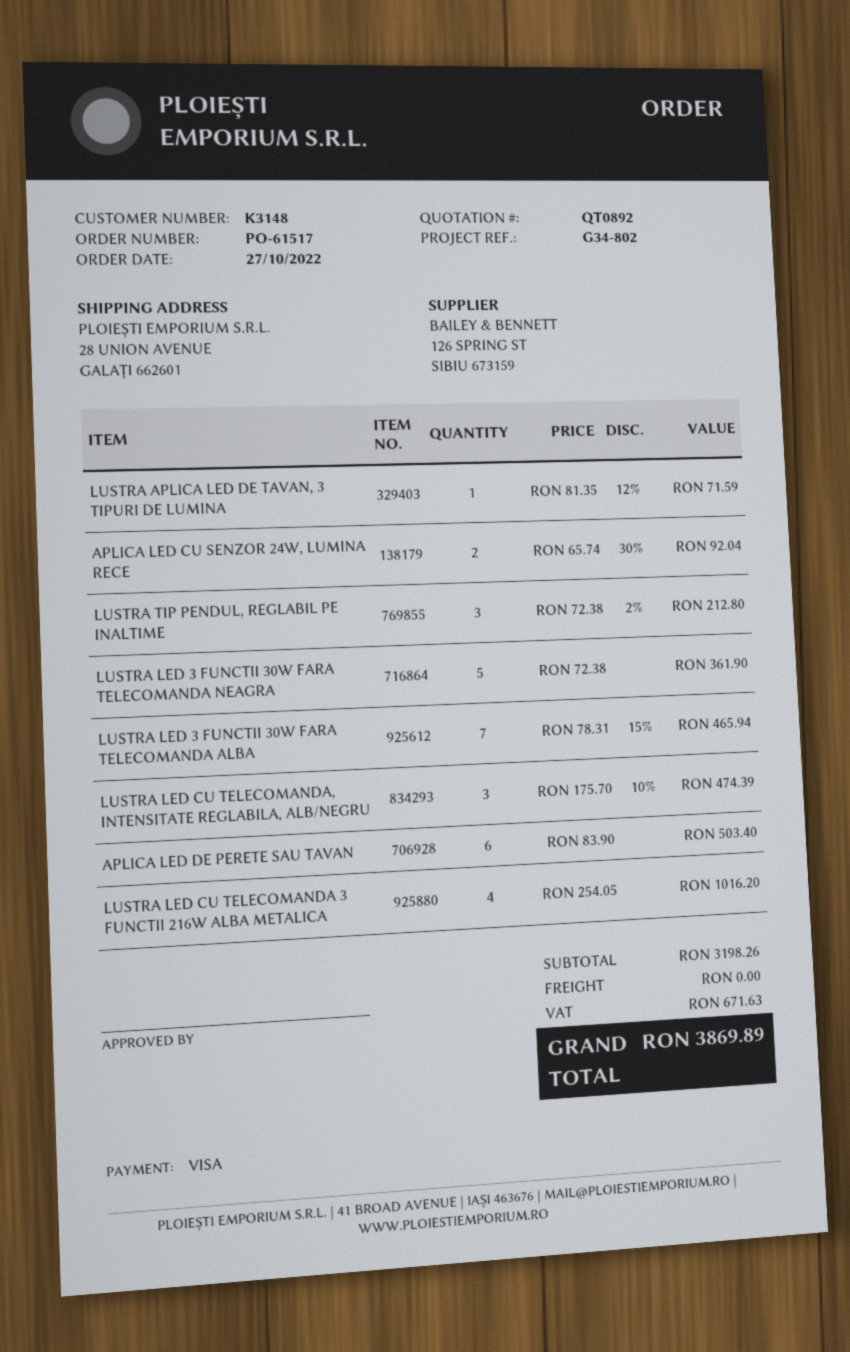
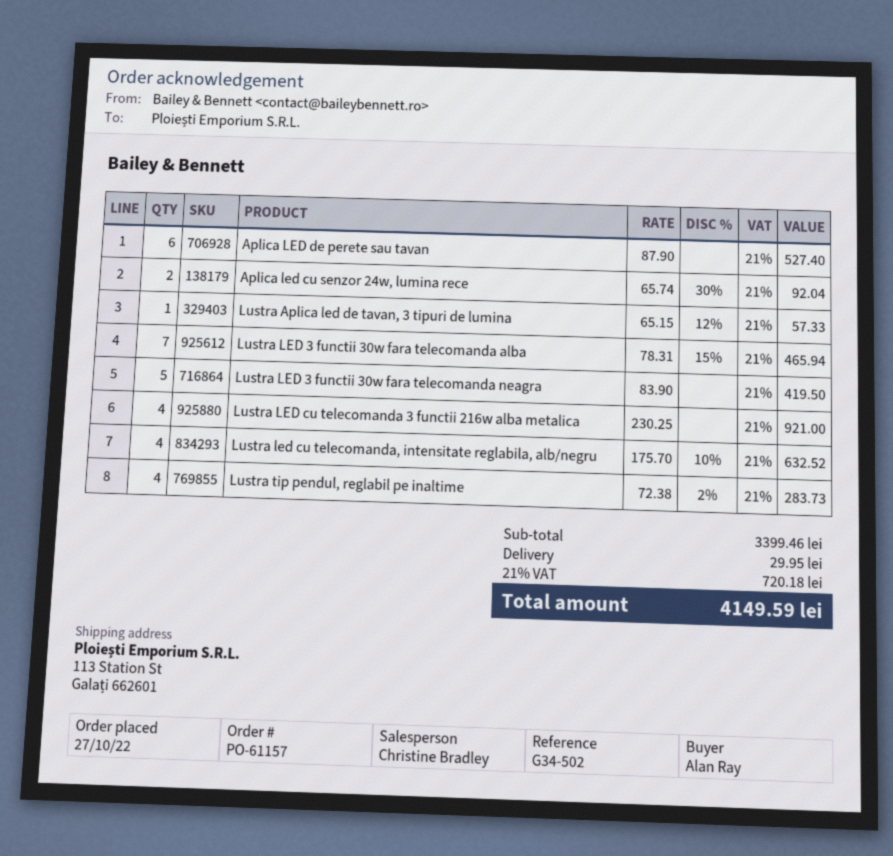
order number: PO-61517 -> PO-61157
reference: G34-802 -> G34-502
ship to: 28 UNION AVENUE, GALAȚI 662601 -> 113 Station St, Galați 662601
LUSTRA APLICA LED DE TAVAN, 3 TIPURI DE LUMINA: 1 x 81.35 - 12% = 71.59 -> 1 x 65.15 - 12% = 57.33
LUSTRA TIP PENDUL, REGLABIL PE INALTIME: 3 x 72.38 - 2% = 212.80 -> 4 x 72.38 - 2% = 283.73
LUSTRA LED 3 FUNCTII 30W FARA TELECOMANDA NEAGRA: 5 x 72.38 = 361.90 -> 5 x 83.90 = 419.50
LUSTRA LED CU TELECOMANDA, INTENSITATE REGLABILA, ALB/NEGRU: 3 x 175.70 - 10% = 474.39 -> 4 x 175.70 - 10% = 632.52
APLICA LED DE PERETE SAU TAVAN: 6 x 83.90 = 503.40 -> 6 x 87.90 = 527.40
LUSTRA LED CU TELECOMANDA 3 FUNCTII 216W ALBA METALICA: 4 x 254.05 = 1016.20 -> 4 x 230.25 = 921.00
subtotal: 3198.26 -> 3399.46
shipping: 0.00 -> 29.95
tax: 671.63 -> 720.18
total: 3869.89 -> 4149.59

